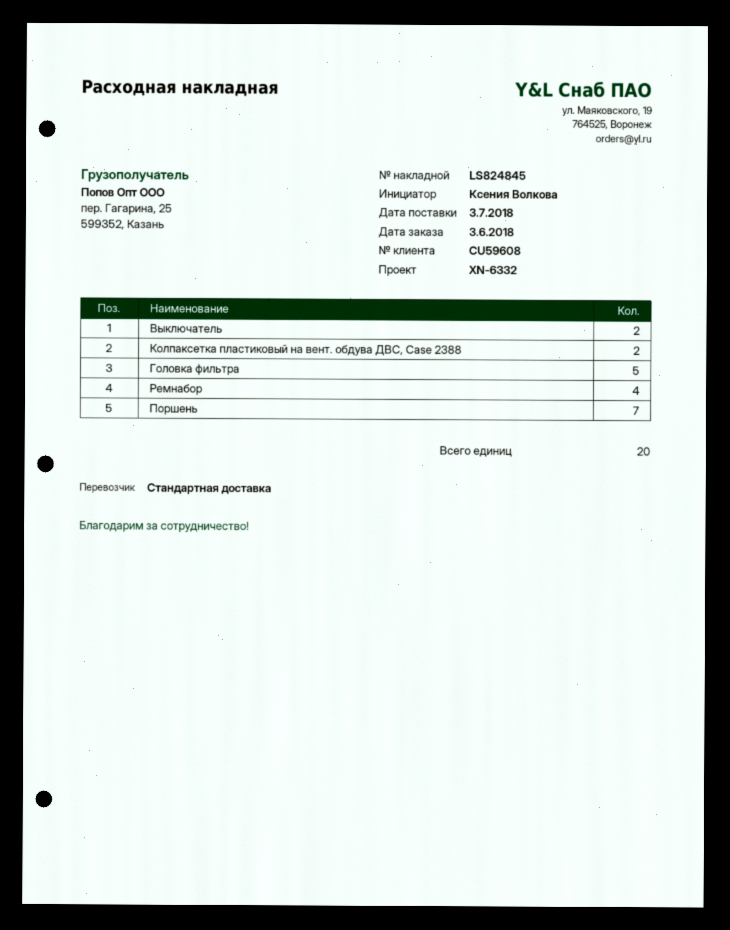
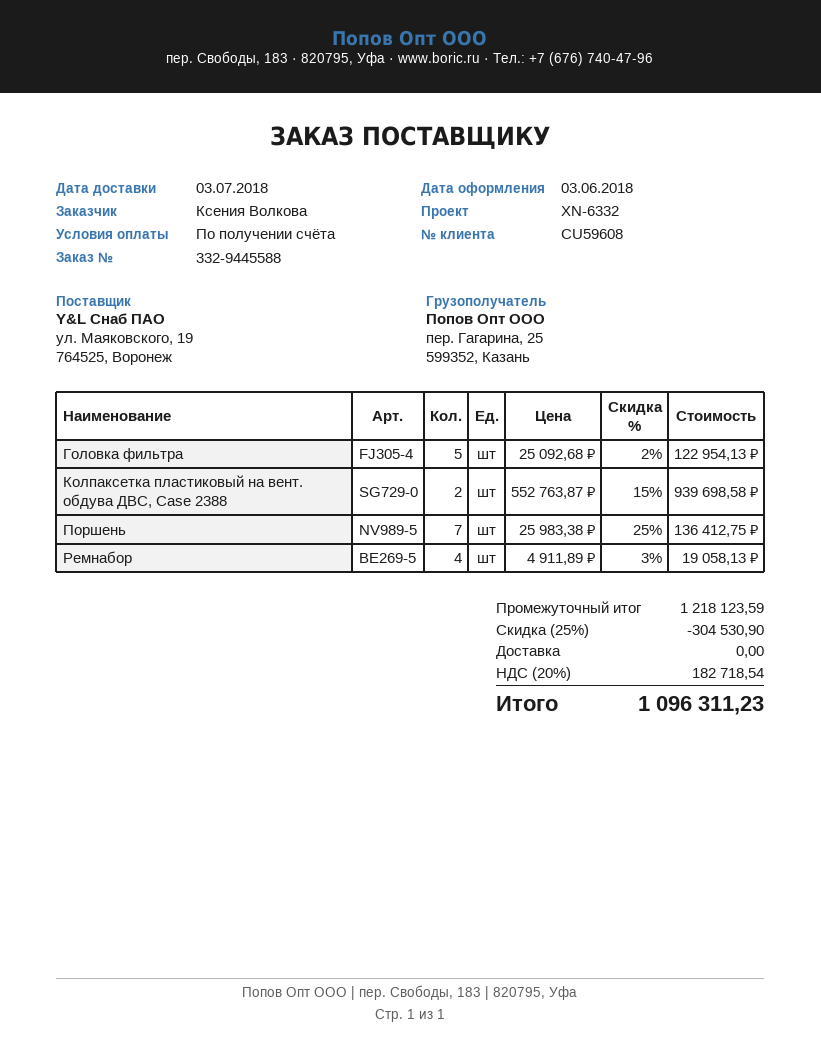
Выключатель: 2 -> none

